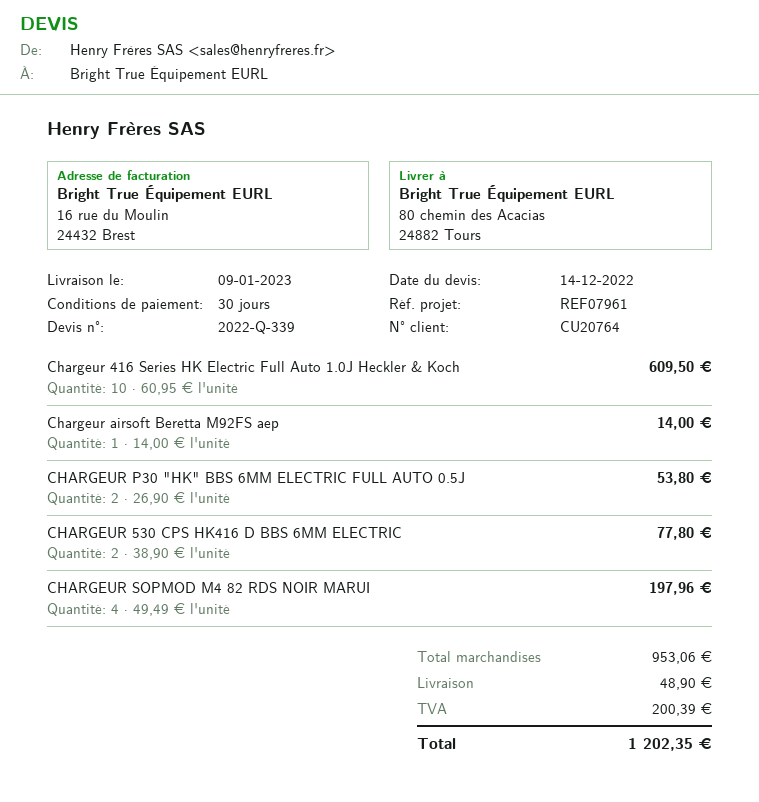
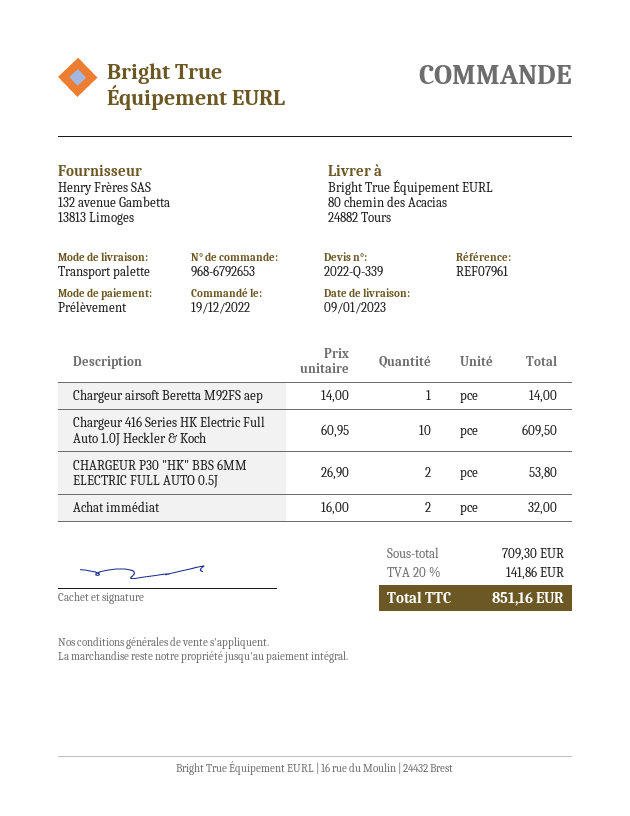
CHARGEUR 530 CPS HK416 D BBS 6MM ELECTRIC: 2 x 38.90 = 77.80 -> none
CHARGEUR SOPMOD M4 82 RDS NOIR MARUI: 4 x 49.49 = 197.96 -> none
Achat immédiat: none -> 2 x 16.00 = 32.00
subtotal: 953.06 -> 709.30
shipping: 48.90 -> none
tax: 200.39 -> 141.86
total: 1202.35 -> 851.16

